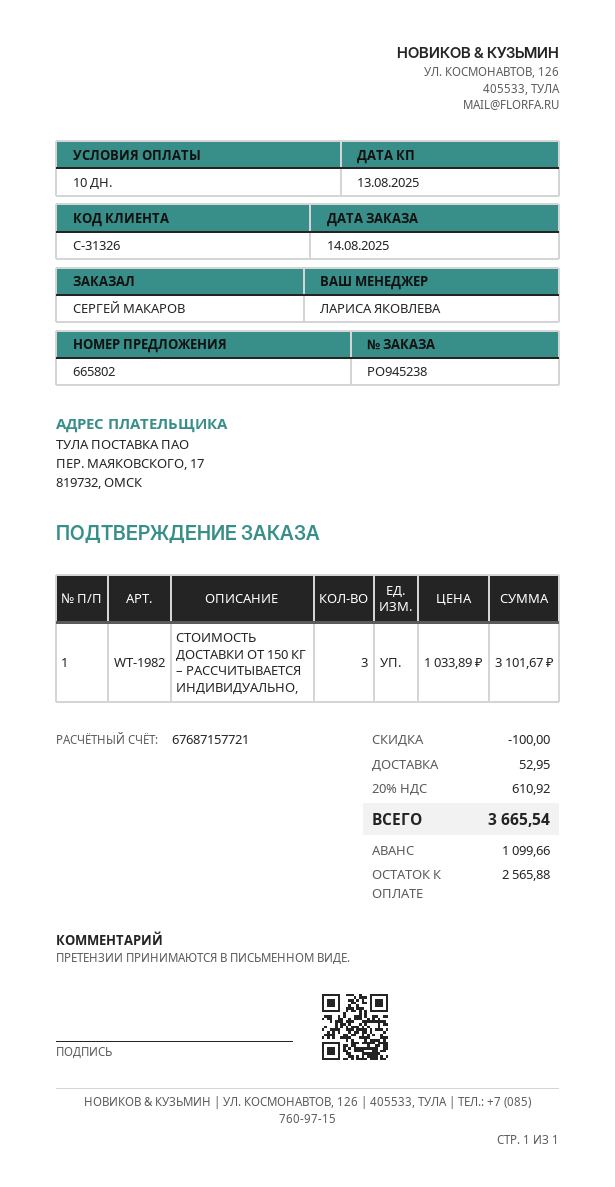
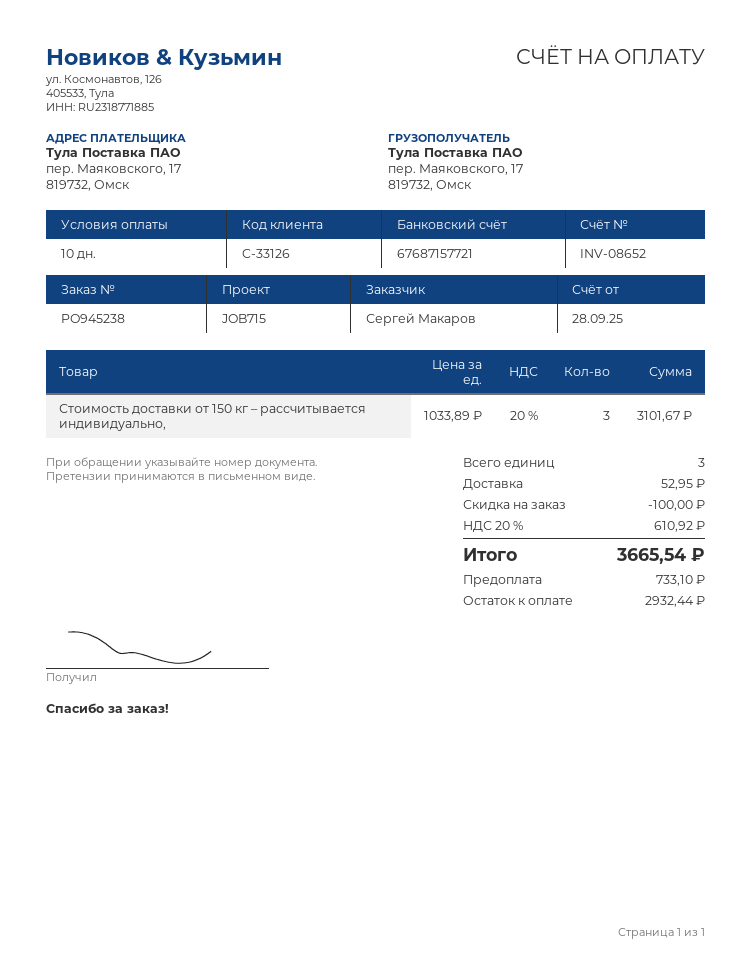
customer number: C-31326 -> C-33126
deposit: 1099.66 -> 733.10
balance: 2565.88 -> 2932.44

